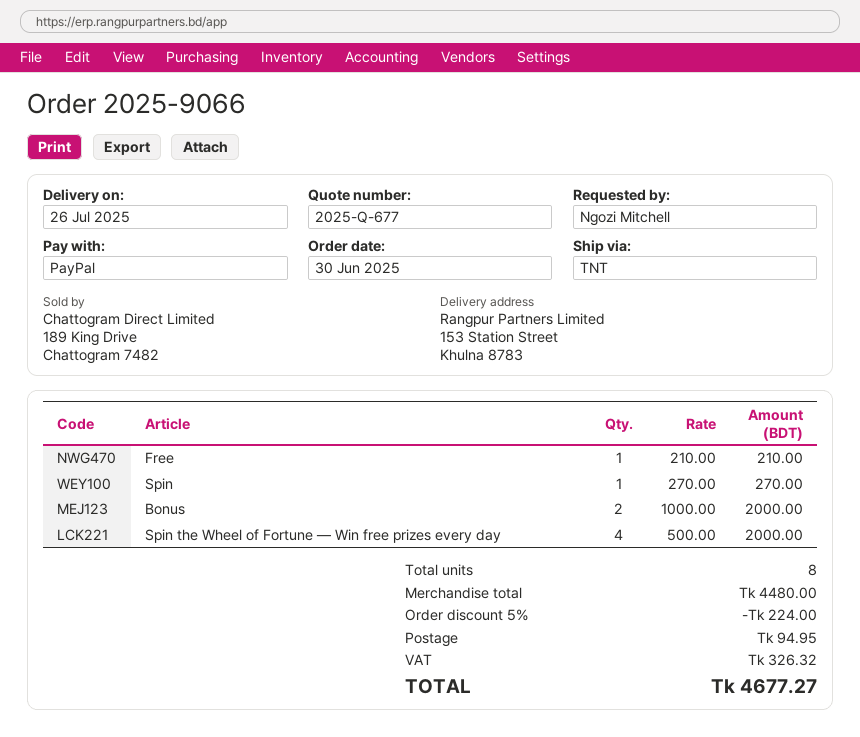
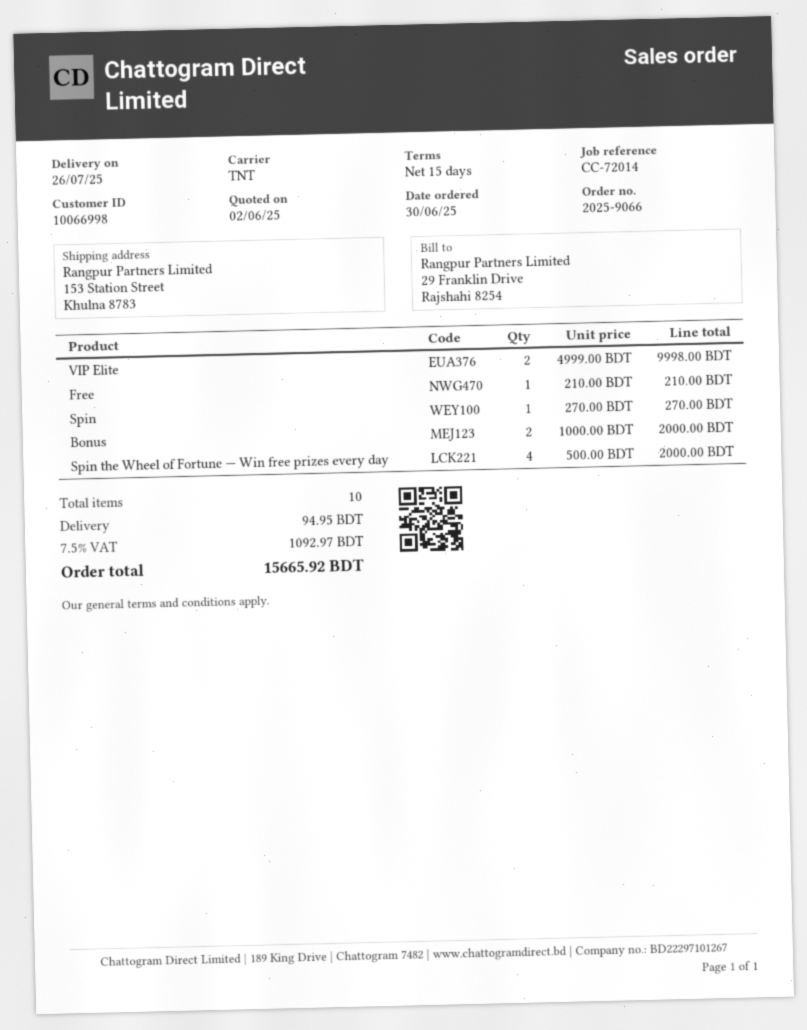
VIP Elite: none -> 2 x 4999.00 = 9998.00
total quantity: 8 -> 10
discount: 5% = 224.00 -> none
tax: 326.32 -> 1092.97
total: 4677.27 -> 15665.92

